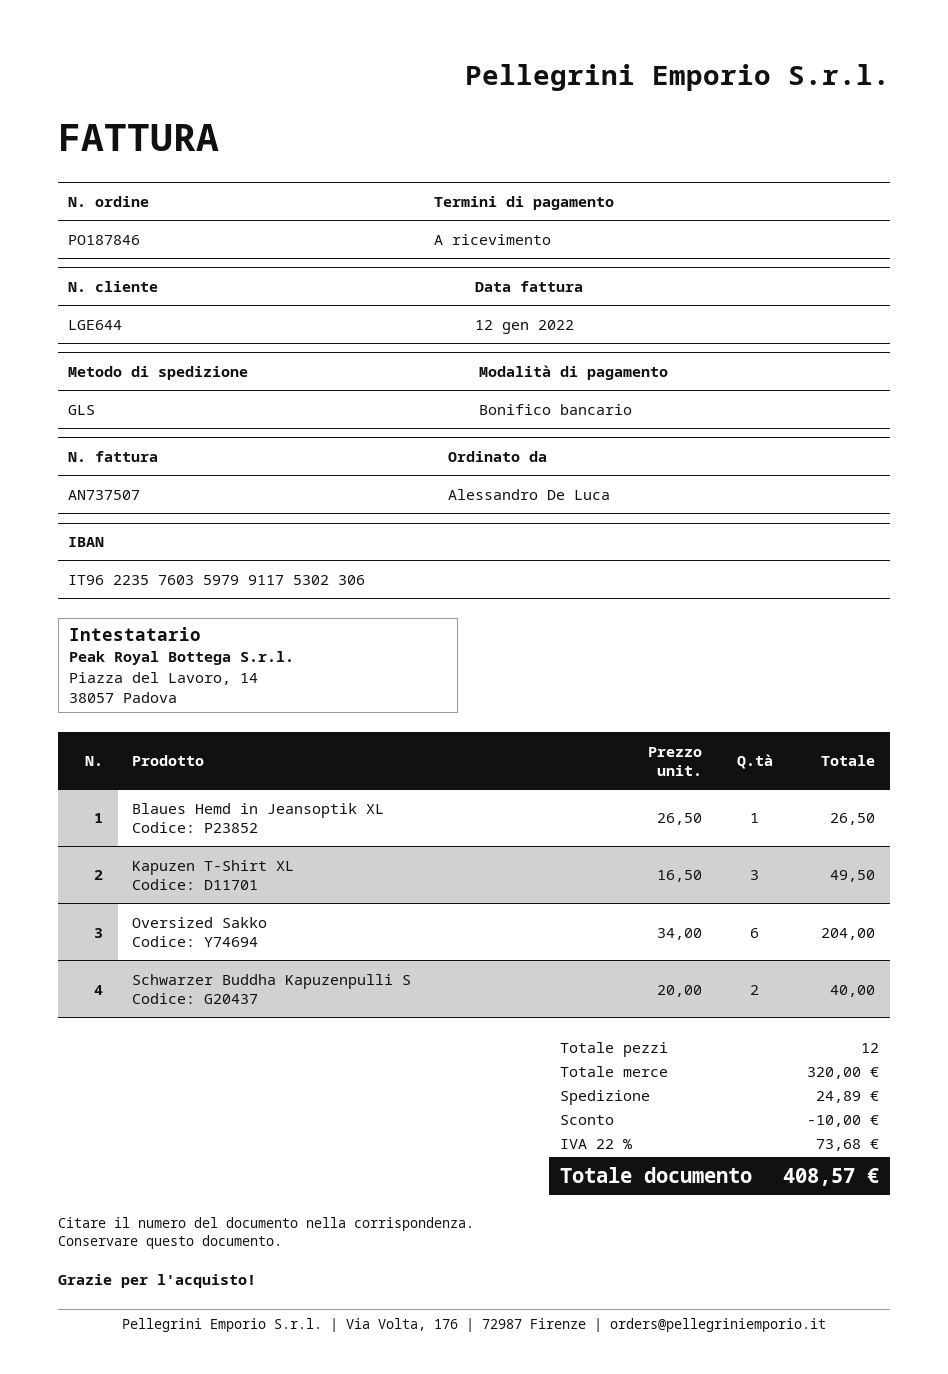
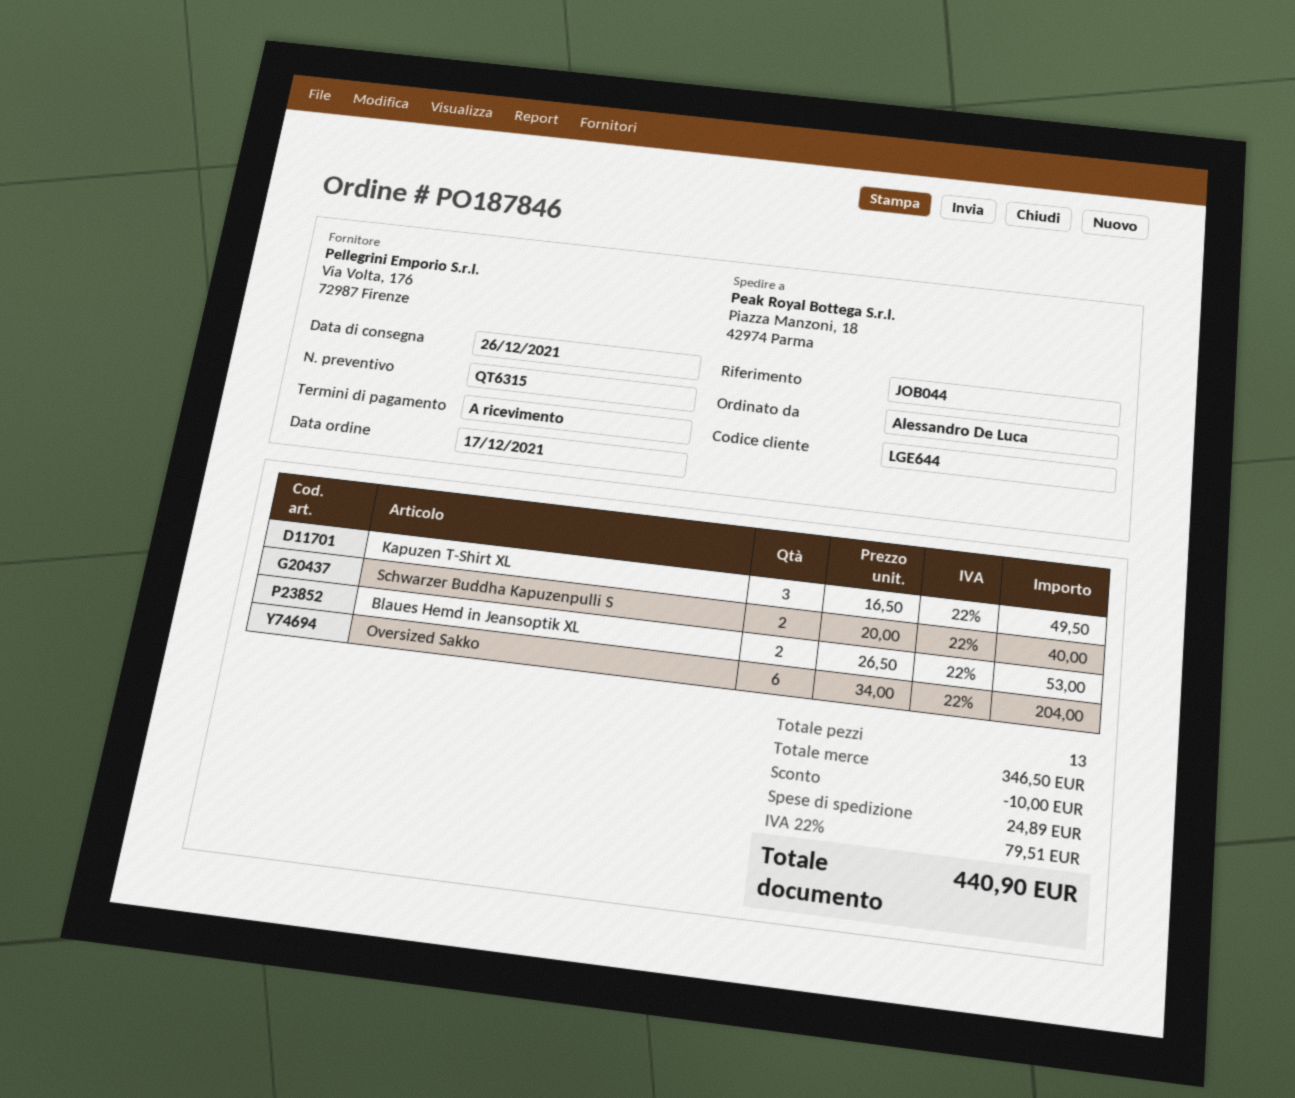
Blaues Hemd in Jeansoptik XL: 1 x 26.50 = 26.50 -> 2 x 26.50 = 53.00
total quantity: 12 -> 13
subtotal: 320.00 -> 346.50
tax: 22% = 73.68 -> 22% = 79.51
total: 408.57 -> 440.90

